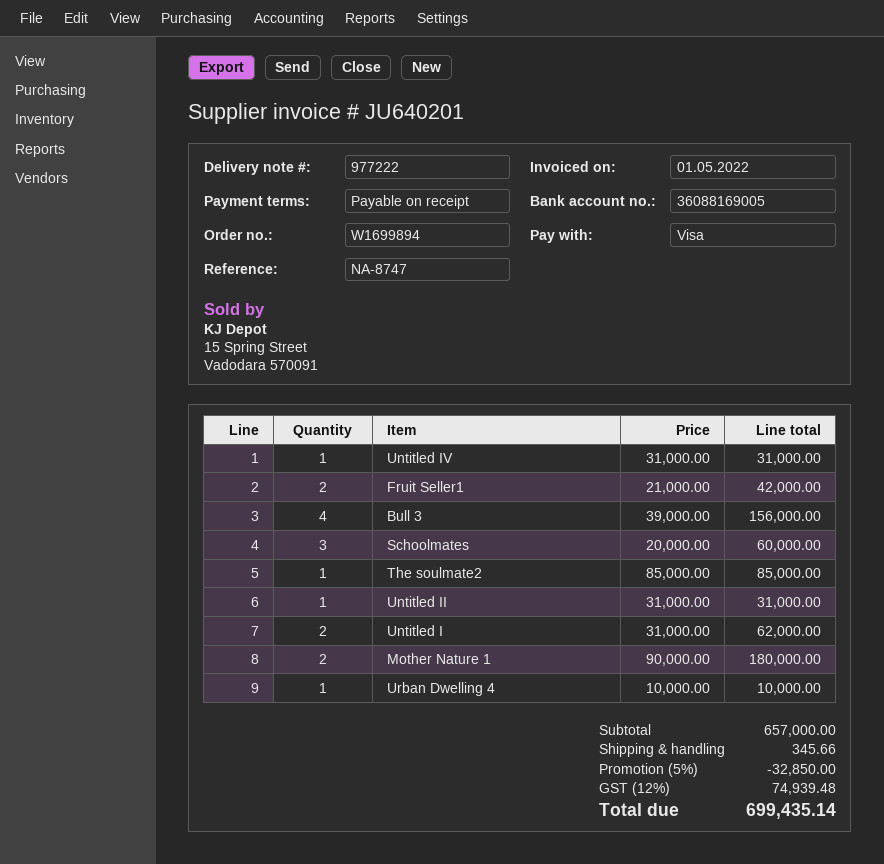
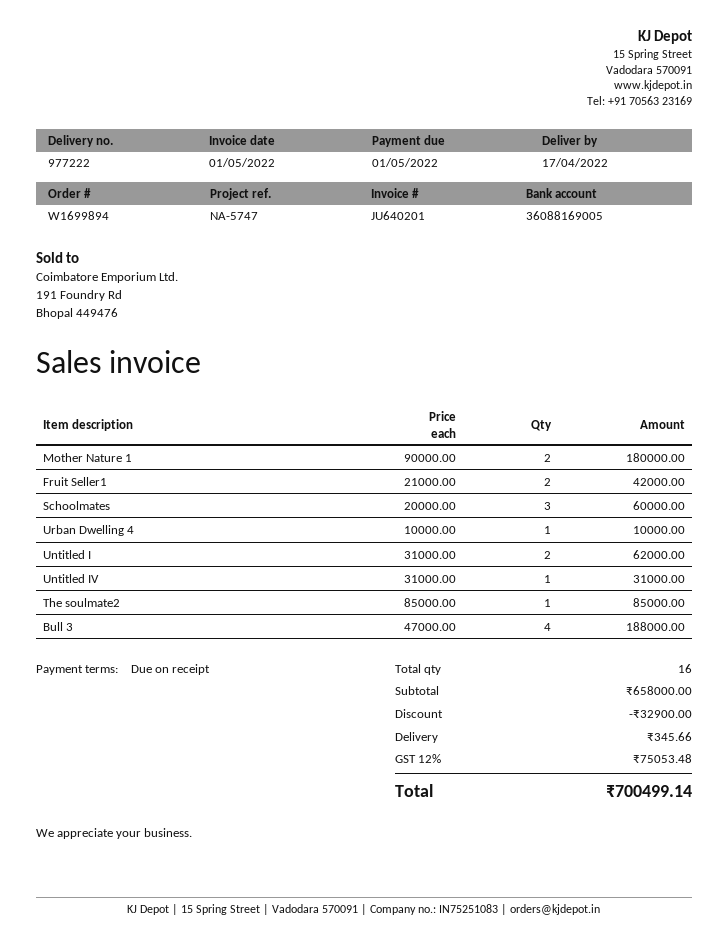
reference: NA-8747 -> NA-5747
Bull 3: 4 x 39000.00 = 156000.00 -> 4 x 47000.00 = 188000.00
Untitled II: 1 x 31000.00 = 31000.00 -> none
subtotal: 657000.00 -> 658000.00
discount: 32850.00 -> 32900.00
tax: 12% = 74939.48 -> 12% = 75053.48
total: 699435.14 -> 700499.14

